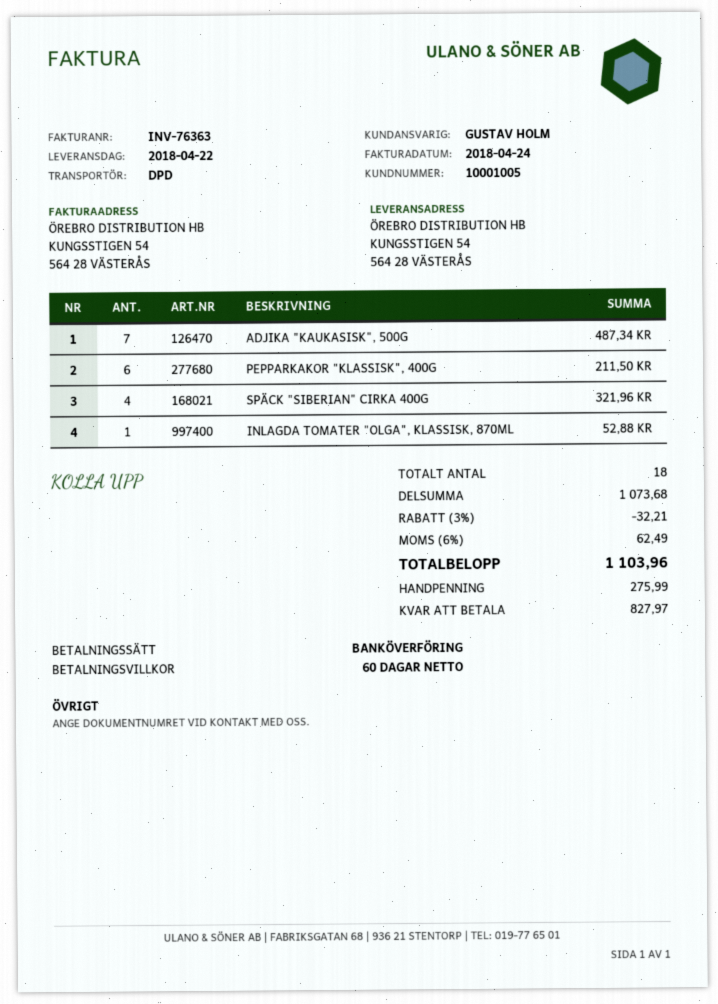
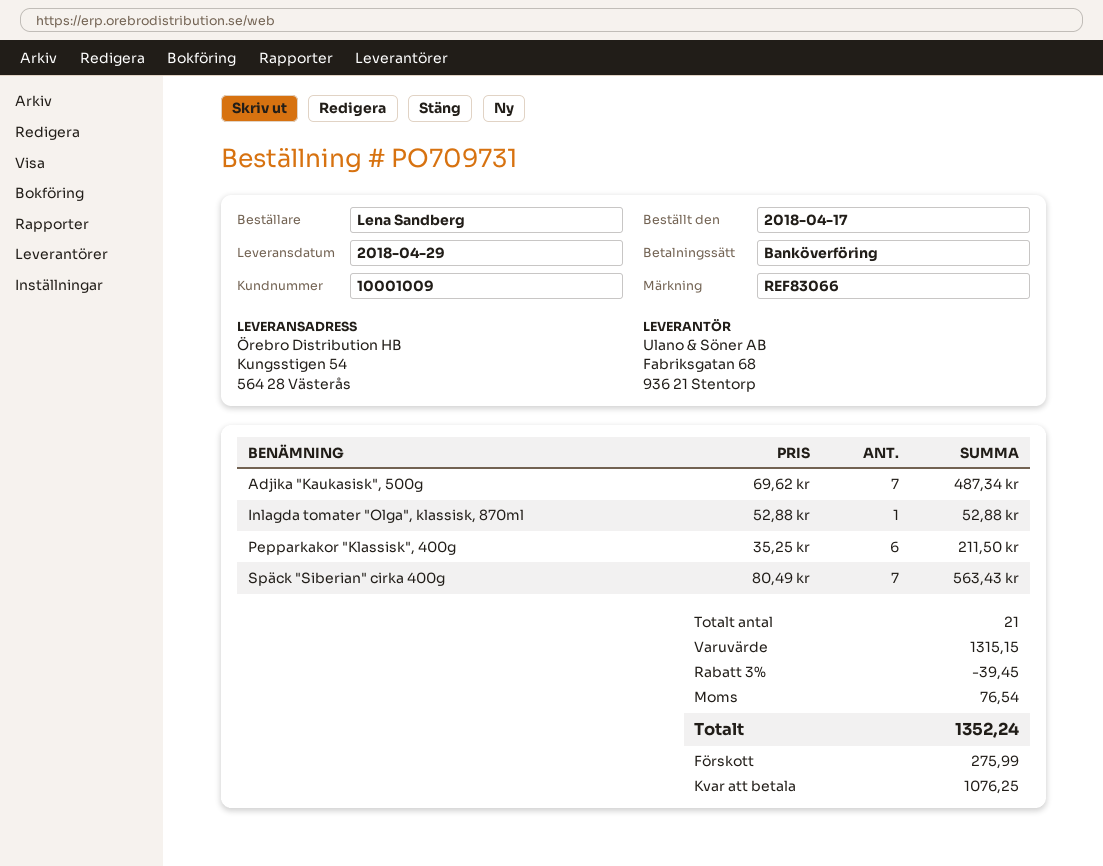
delivery date: 2018-04-22 -> 2018-04-29
customer number: 10001005 -> 10001009
SPÄCK "SIBERIAN" CIRKA 400G: 4 for 321.96 -> 7 for 563.43
total quantity: 18 -> 21
subtotal: 1073.68 -> 1315.15
discount: 3% = 32.21 -> 3% = 39.45
tax: 62.49 -> 76.54
total: 1103.96 -> 1352.24
balance: 827.97 -> 1076.25

